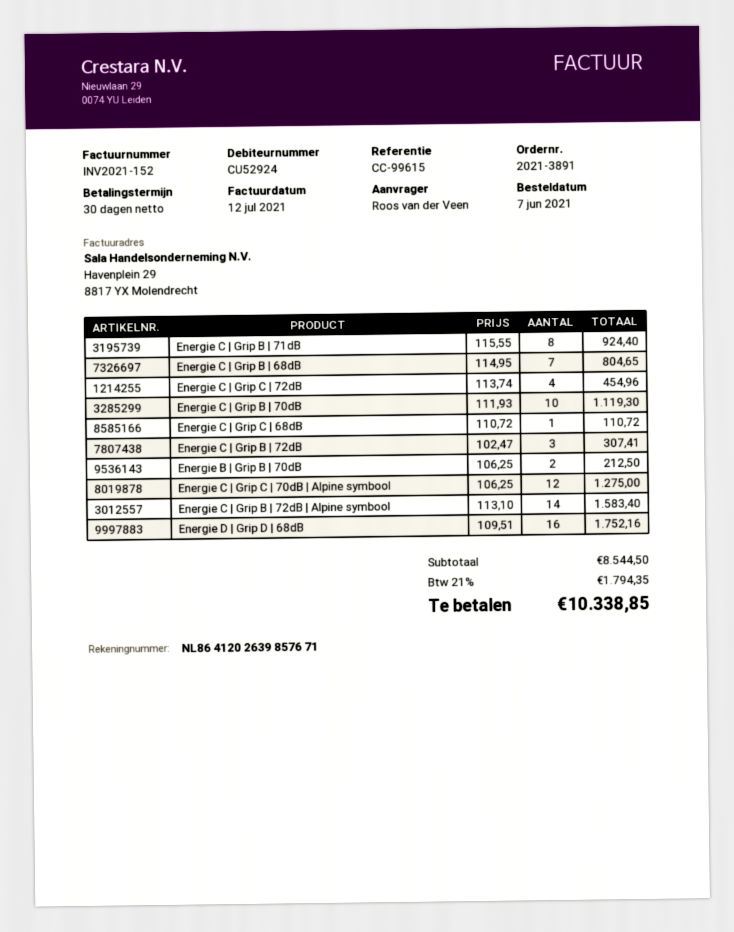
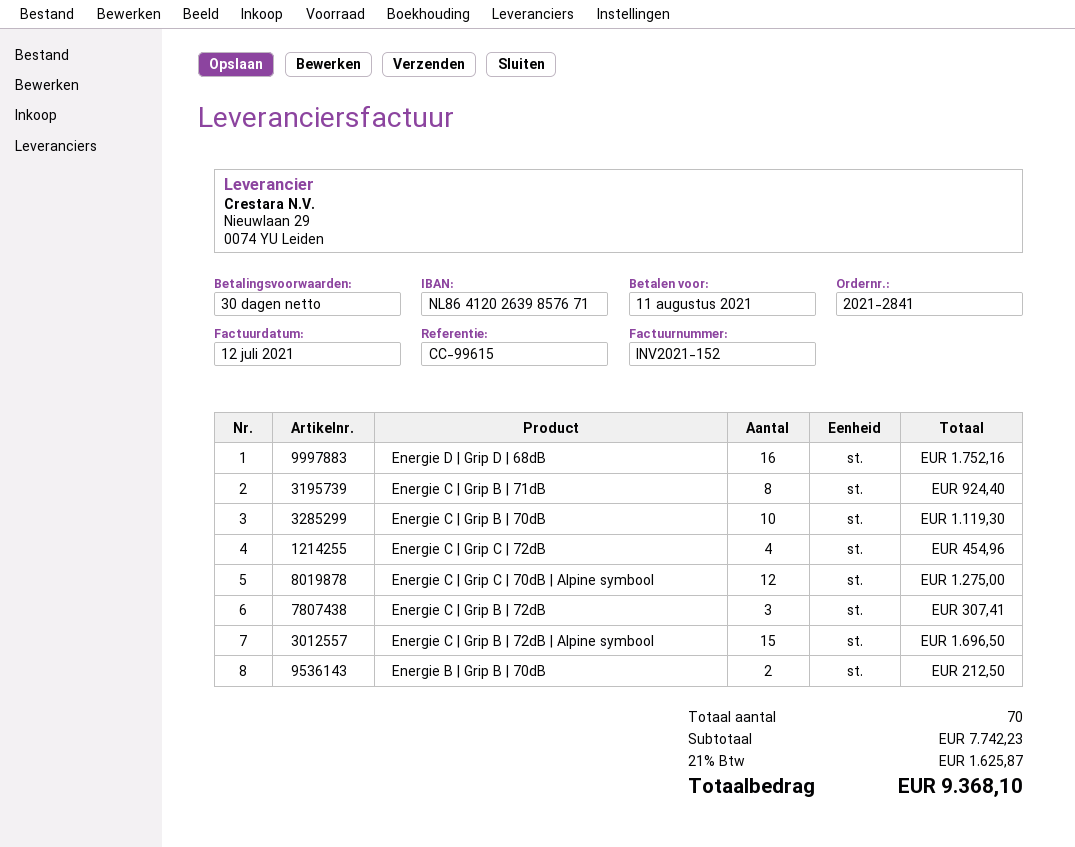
order number: 2021-3891 -> 2021-2841
Energie C | Grip B | 68dB: 7 for 804.65 -> none
Energie C | Grip C | 68dB: 1 for 110.72 -> none
Energie C | Grip B | 72dB | Alpine symbool: 14 for 1583.40 -> 15 for 1696.50
subtotal: 8544.50 -> 7742.23
tax: 21% = 1794.35 -> 21% = 1625.87
total: 10338.85 -> 9368.10

